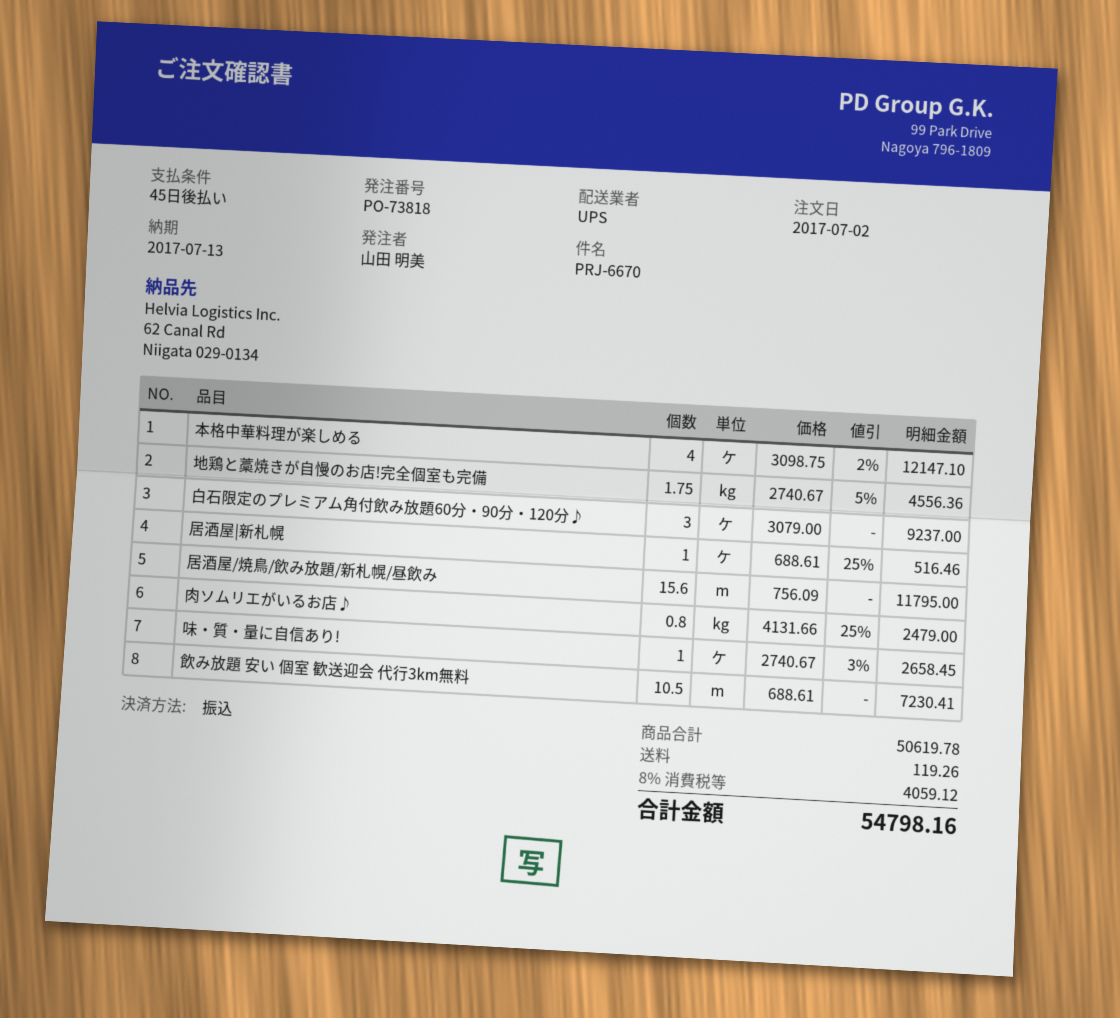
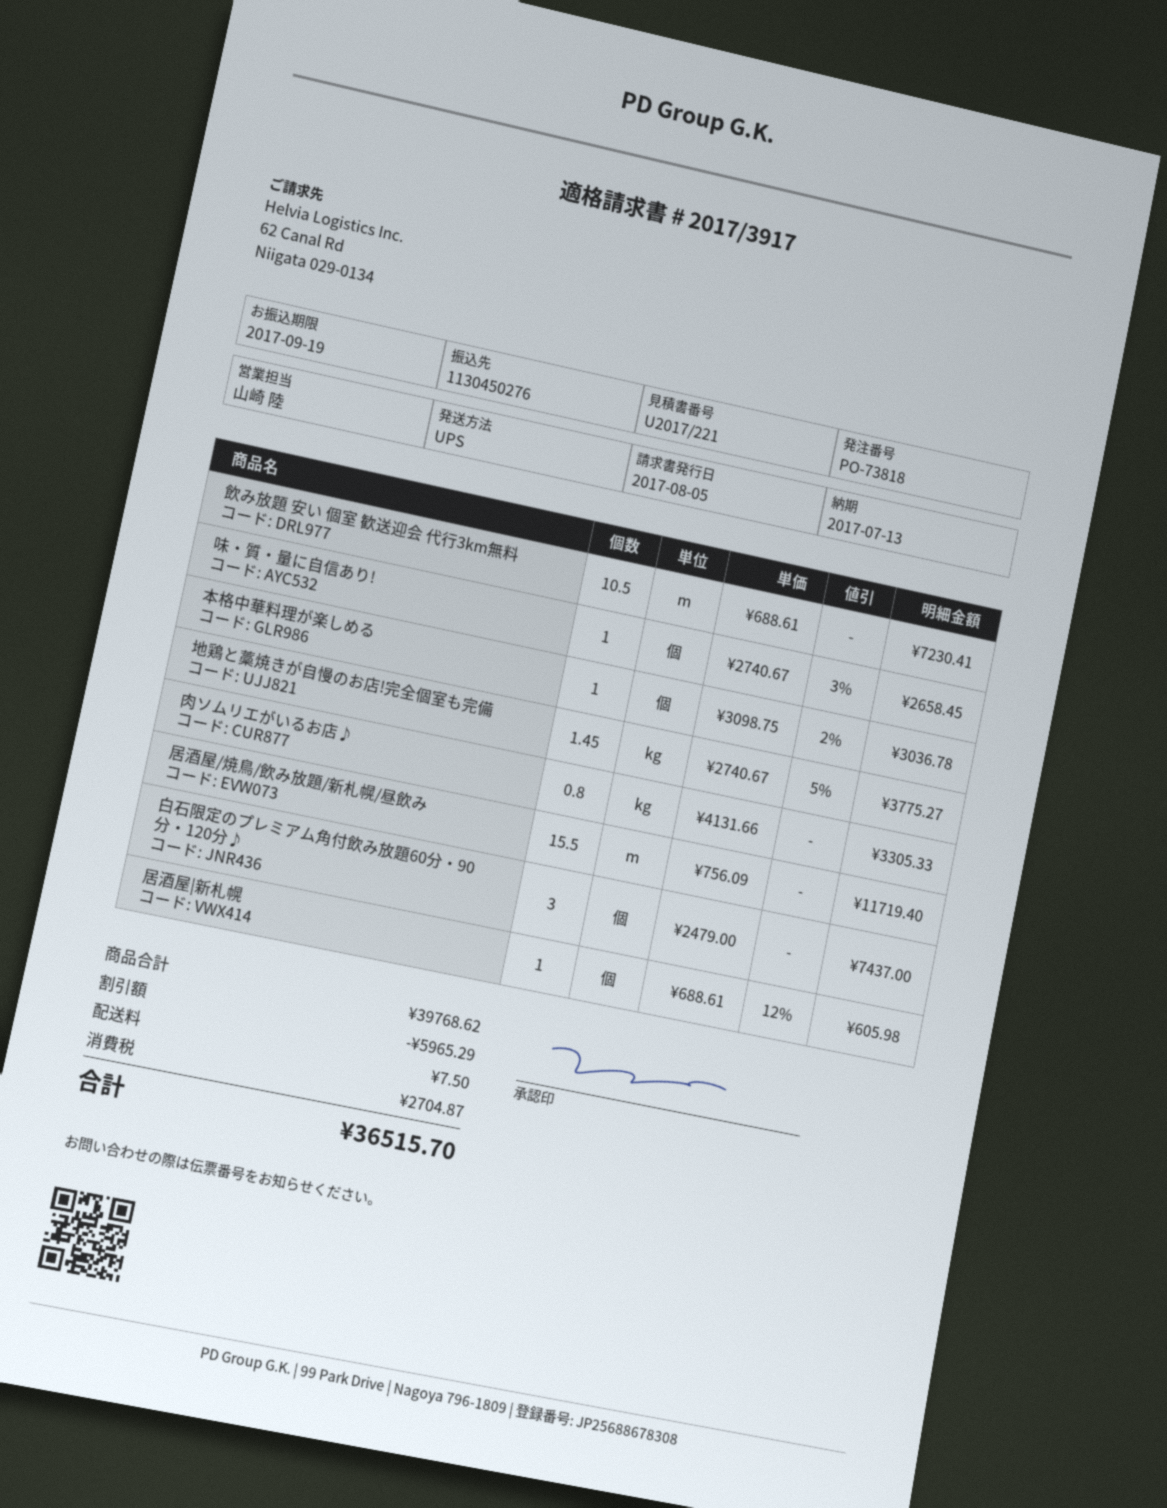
本格中華料理が楽しめる: 4 x 3098.75 - 2% = 12147.10 -> 1 x 3098.75 - 2% = 3036.78
地鶏と藁焼きが自慢のお店!完全個室も完備: 1.75 x 2740.67 - 5% = 4556.36 -> 1.45 x 2740.67 - 5% = 3775.27
白石限定のプレミアム角付飲み放題60分・90分・120分♪: 3 x 3079.00 = 9237.00 -> 3 x 2479.00 = 7437.00
居酒屋|新札幌: 1 x 688.61 - 25% = 516.46 -> 1 x 688.61 - 12% = 605.98
居酒屋/焼鳥/飲み放題/新札幌/昼飲み: 15.6 x 756.09 = 11795.00 -> 15.5 x 756.09 = 11719.40
肉ソムリエがいるお店♪: 0.8 x 4131.66 - 25% = 2479.00 -> 0.8 x 4131.66 = 3305.33
subtotal: 50619.78 -> 39768.62
discount: none -> 5965.29
shipping: 119.26 -> 7.50
tax: 4059.12 -> 2704.87
total: 54798.16 -> 36515.70

